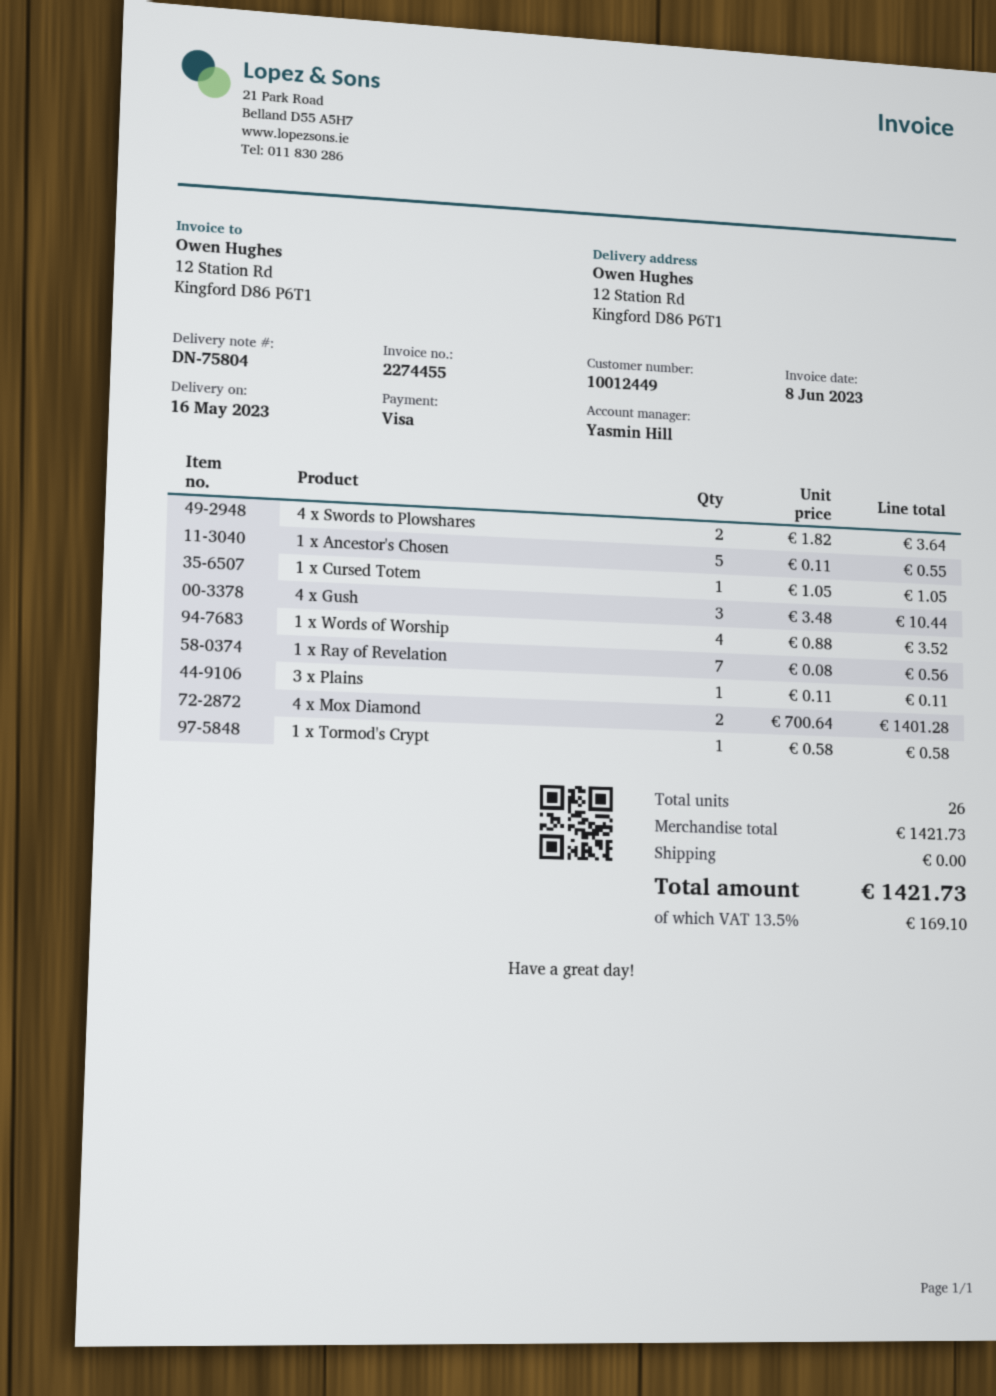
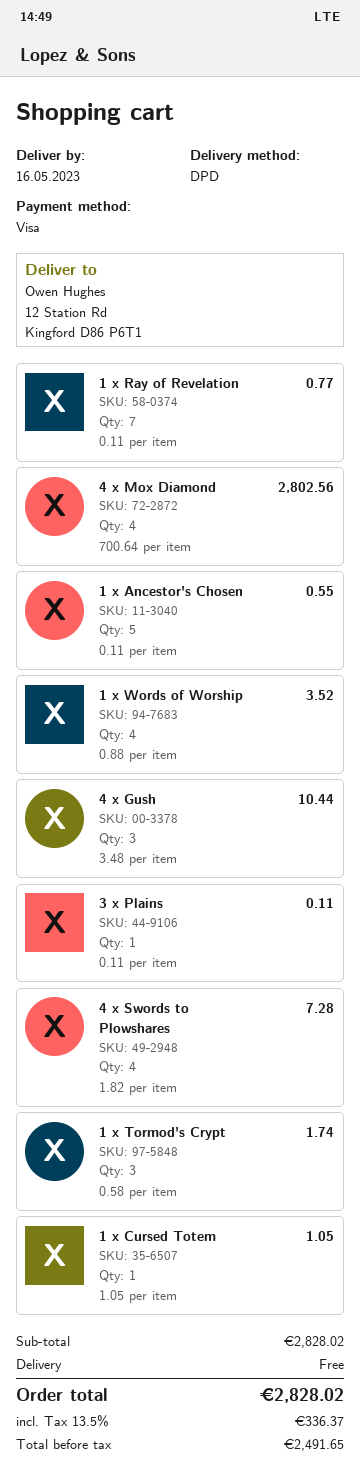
4 x Swords to Plowshares: 2 x 1.82 = 3.64 -> 4 x 1.82 = 7.28
1 x Ray of Revelation: 7 x 0.08 = 0.56 -> 7 x 0.11 = 0.77
4 x Mox Diamond: 2 x 700.64 = 1401.28 -> 4 x 700.64 = 2802.56
1 x Tormod's Crypt: 1 x 0.58 = 0.58 -> 3 x 0.58 = 1.74
subtotal: 1421.73 -> 2828.02
tax: 13.5% = 169.10 -> 13.5% = 336.37
total: 1421.73 -> 2828.02

